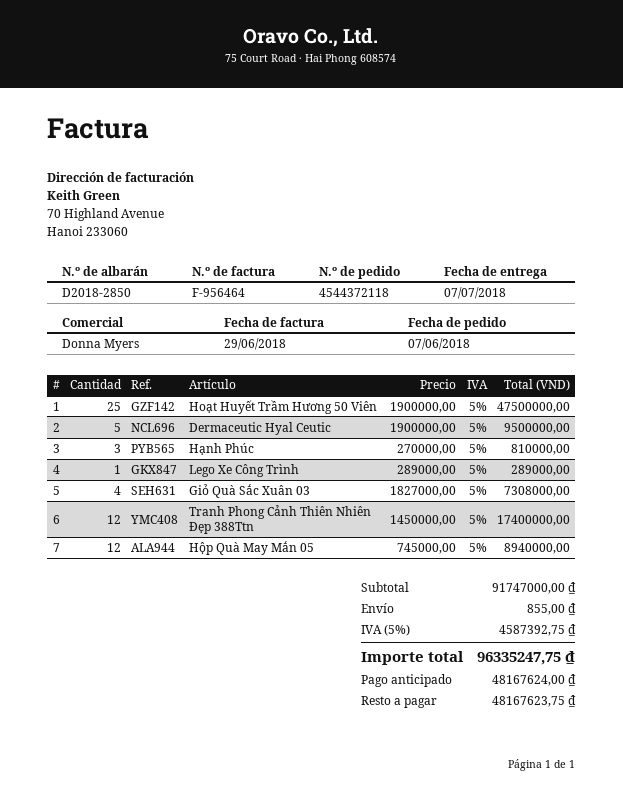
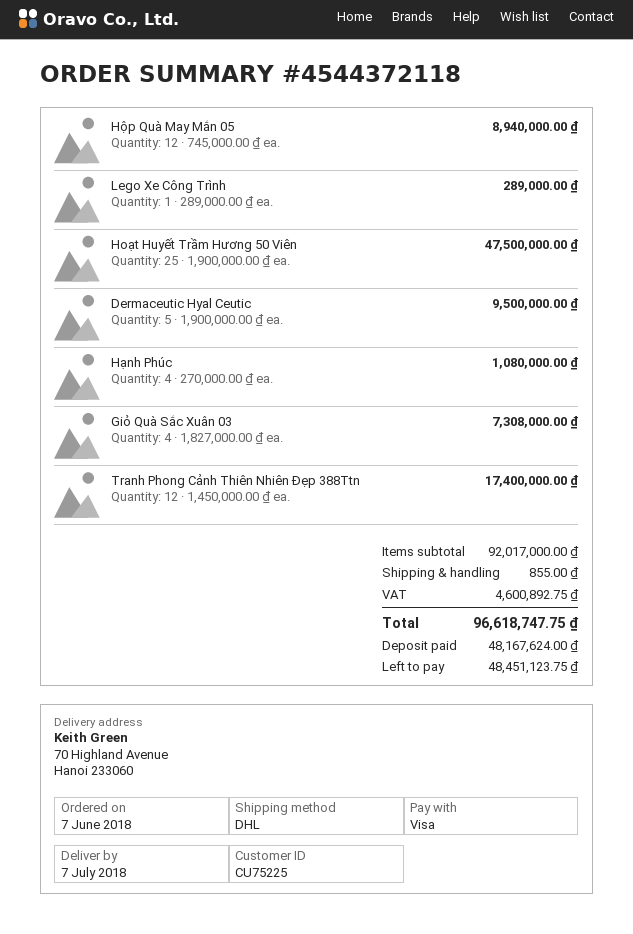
Hạnh Phúc: 3 x 270000.00 = 810000.00 -> 4 x 270000.00 = 1080000.00
subtotal: 91747000.00 -> 92017000.00
tax: 4587392.75 -> 4600892.75
total: 96335247.75 -> 96618747.75
balance: 48167623.75 -> 48451123.75

